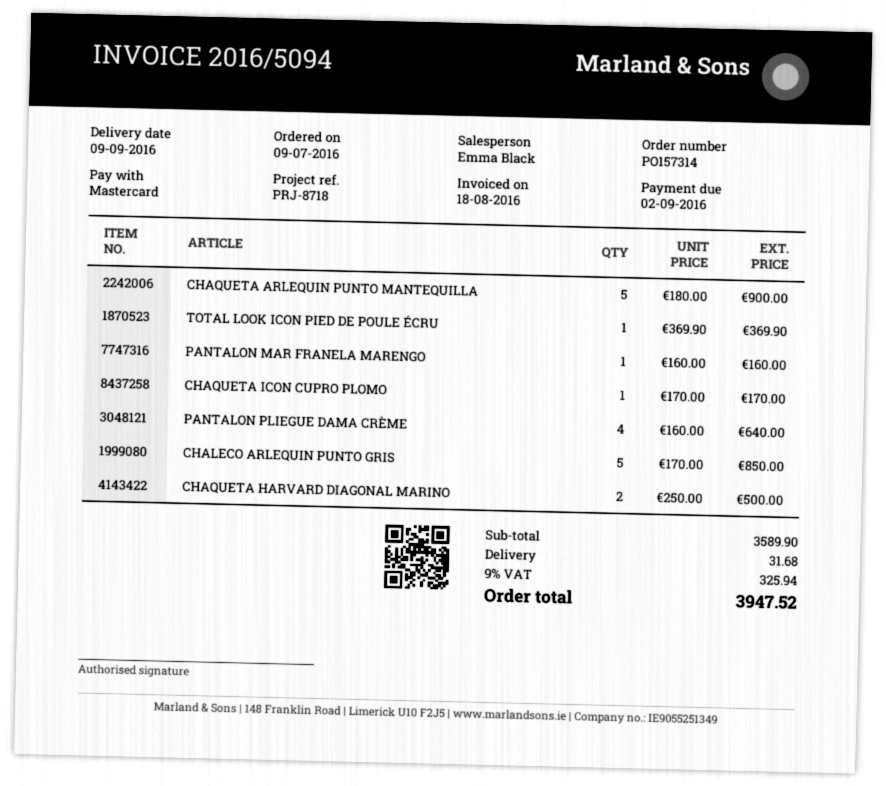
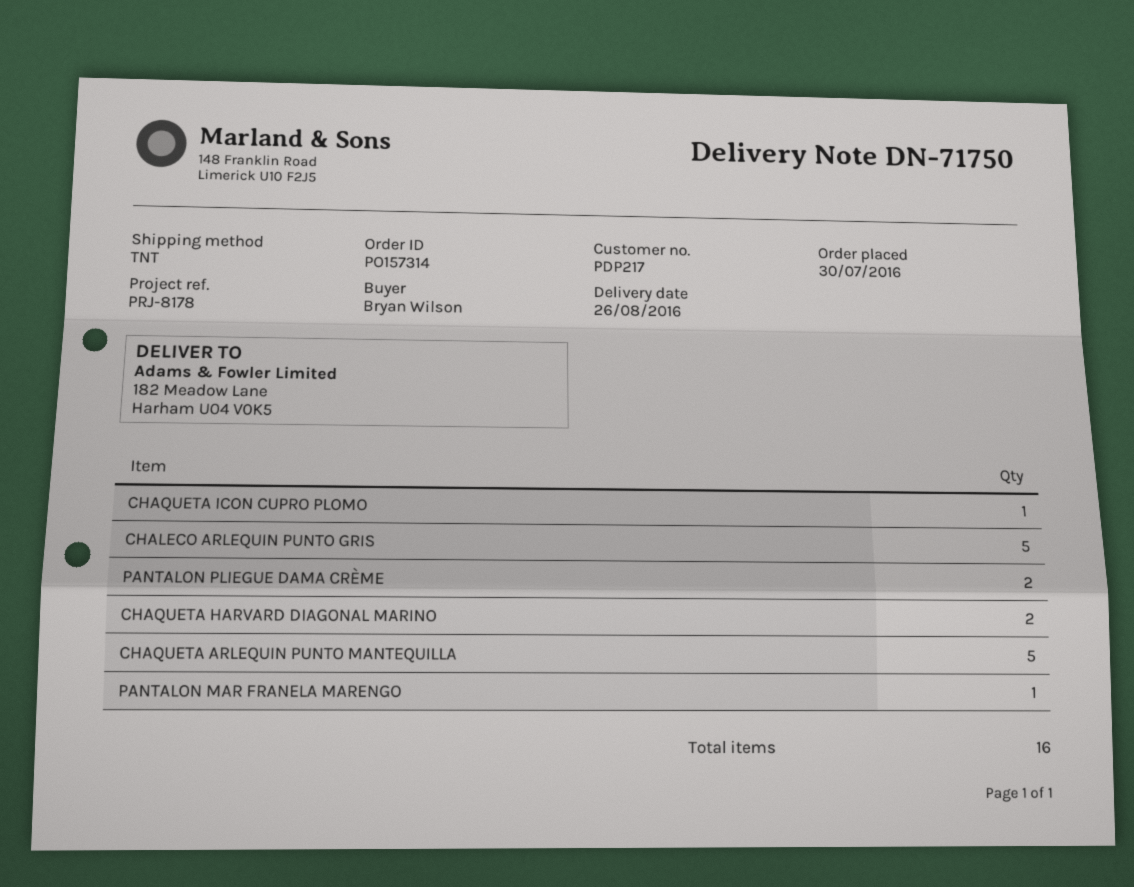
order date: 2016-07-09 -> 2016-07-30
delivery date: 2016-09-09 -> 2016-08-26
reference: PRJ-8718 -> PRJ-8178
TOTAL LOOK ICON PIED DE POULE ÉCRU: 1 -> none
PANTALON PLIEGUE DAMA CRÈME: 4 -> 2

